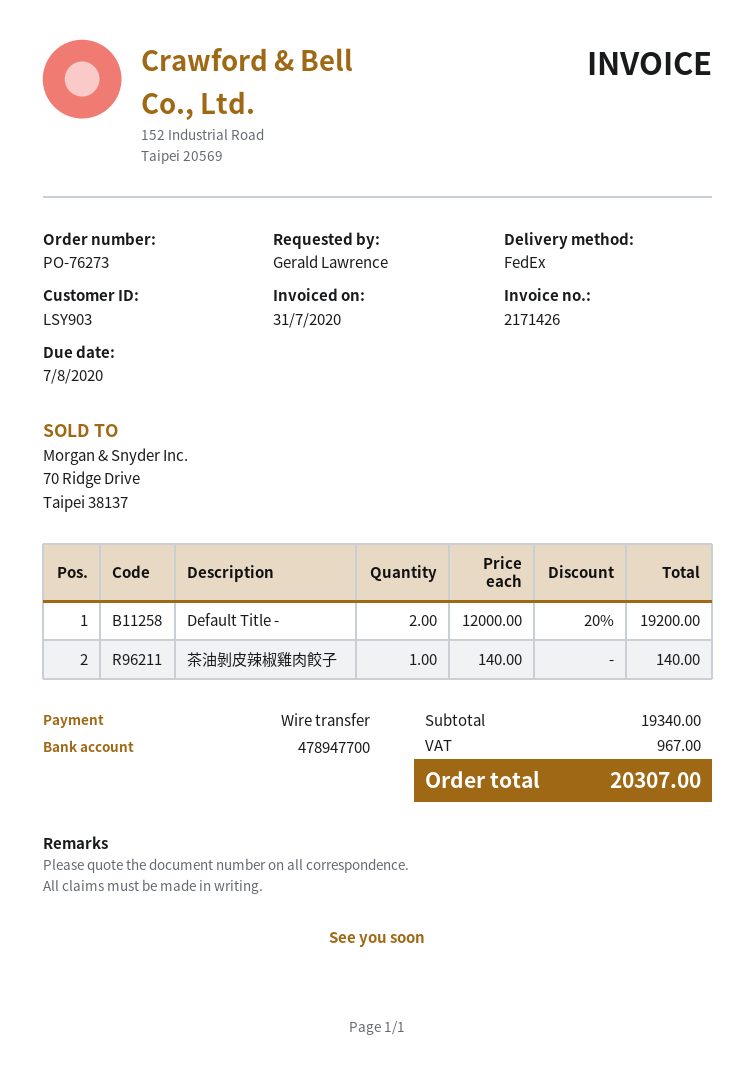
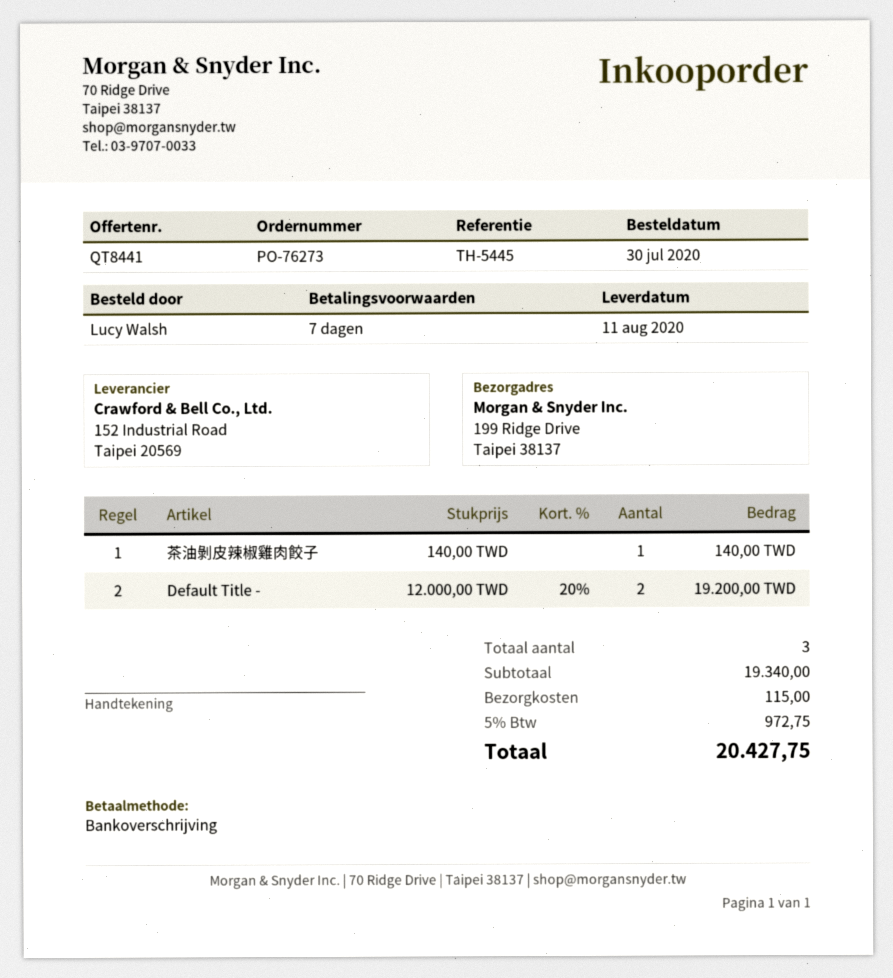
ordered by: Gerald Lawrence -> Lucy Walsh
shipping: none -> 115.00
tax: 967.00 -> 972.75
total: 20307.00 -> 20427.75

